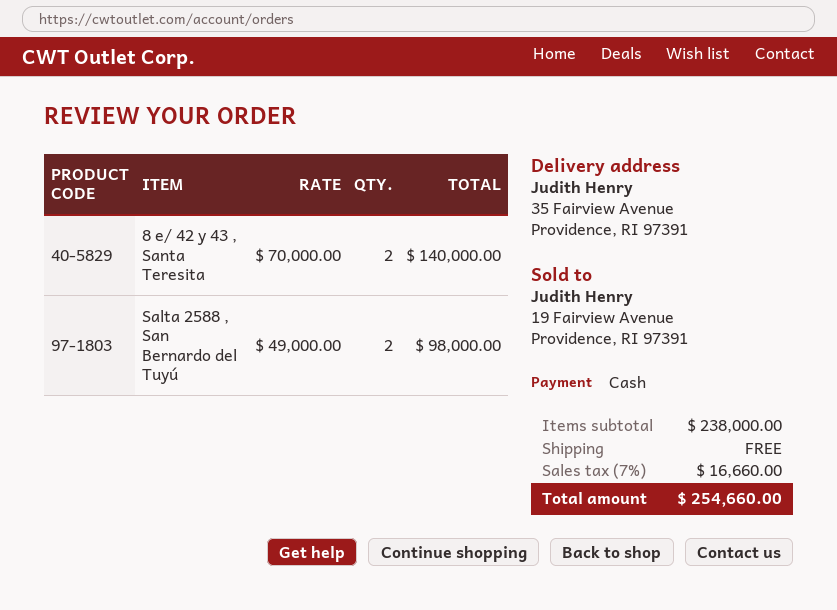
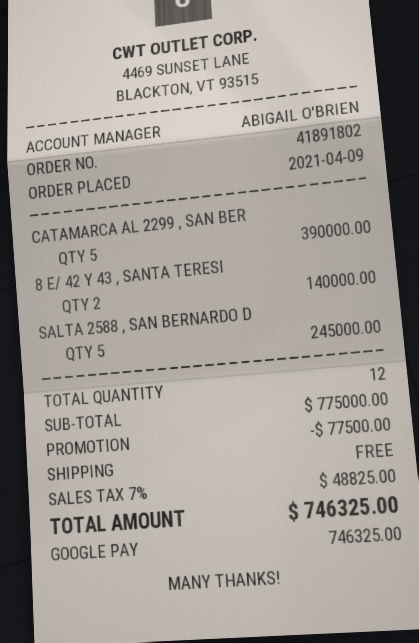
payment method: cash -> Google Pay
Salta 2588 , San Bernardo del Tuyú: 2 for 98000.00 -> 5 for 245000.00
CATAMARCA AL 2299 , SAN BER: none -> 5 for 390000.00
subtotal: 238000.00 -> 775000.00
discount: none -> 77500.00
tax: 7% = 16660.00 -> 7% = 48825.00
total: 254660.00 -> 746325.00

